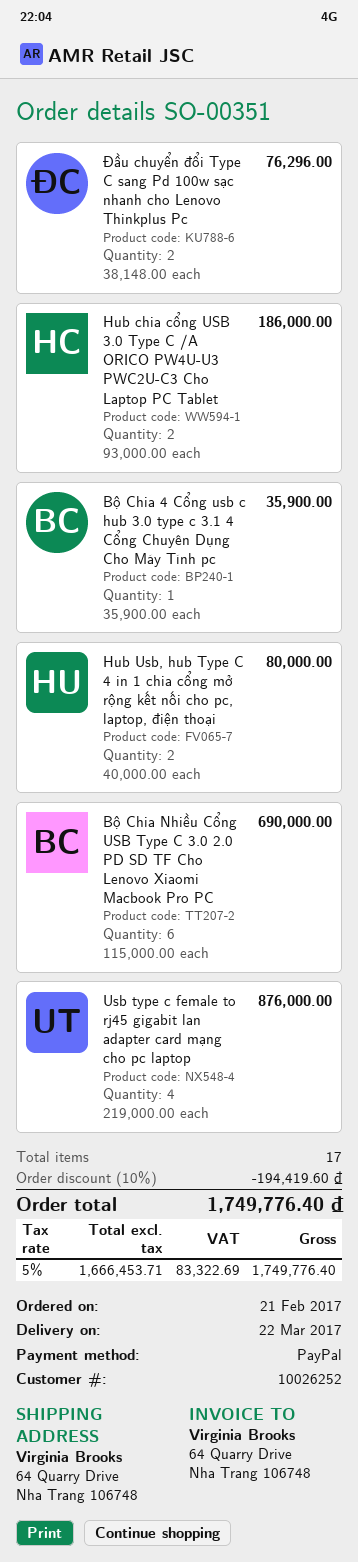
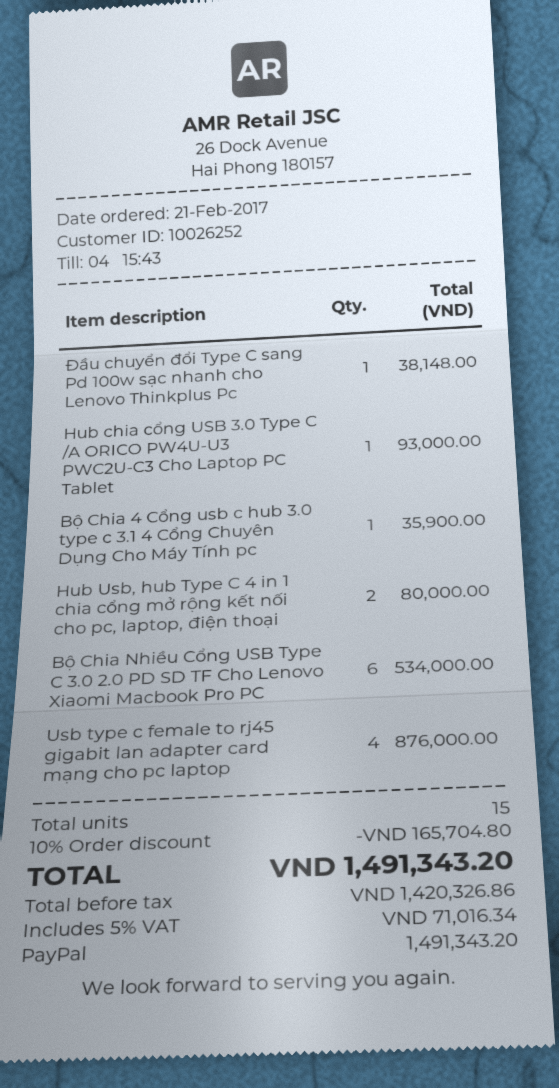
Đầu chuyển đổi Type C sang Pd 100w sạc nhanh cho Lenovo Thinkplus Pc: 2 for 76296.00 -> 1 for 38148.00
Hub chia cổng USB 3.0 Type C /A ORICO PW4U-U3 PWC2U-C3 Cho Laptop PC Tablet: 2 for 186000.00 -> 1 for 93000.00
Bộ Chia Nhiều Cổng USB Type C 3.0 2.0 PD SD TF Cho Lenovo Xiaomi Macbook Pro PC: 6 for 690000.00 -> 6 for 534000.00
total quantity: 17 -> 15
discount: 10% = 194419.60 -> 10% = 165704.80
net: 1666453.71 -> 1420326.86
tax: 5% = 83322.69 -> 5% = 71016.34
total: 1749776.40 -> 1491343.20

